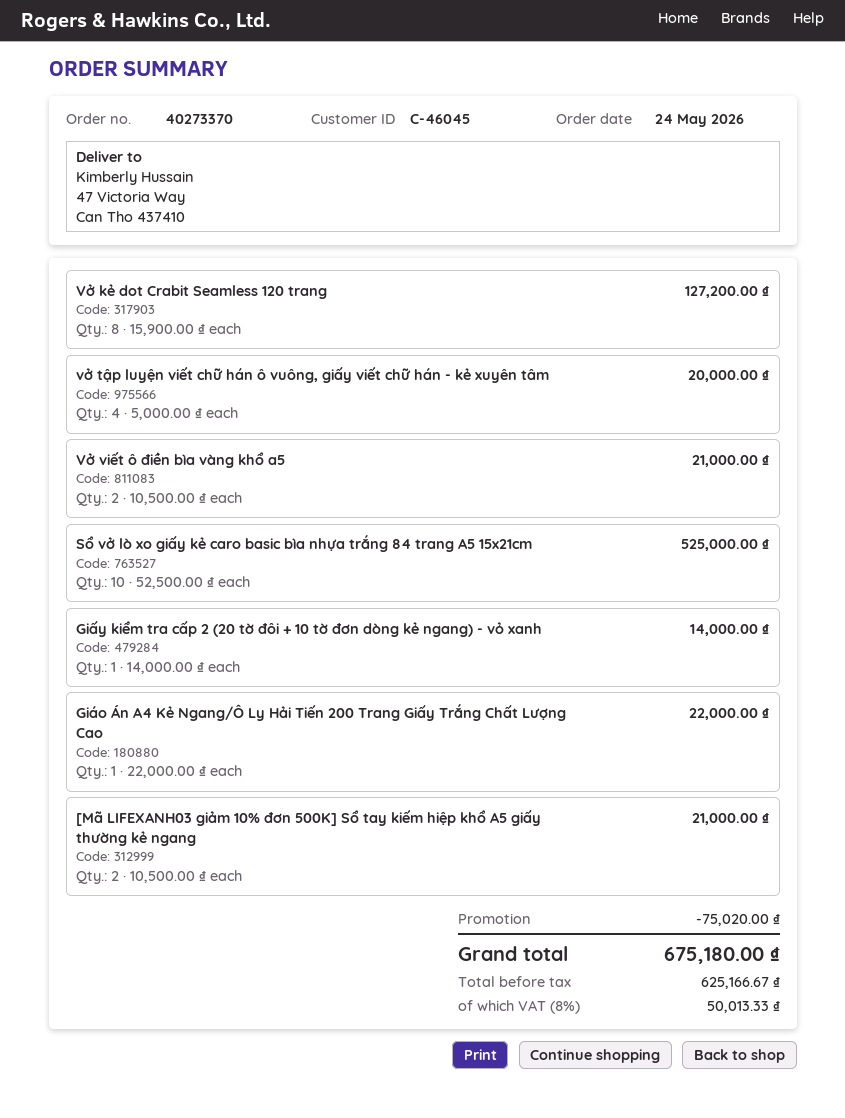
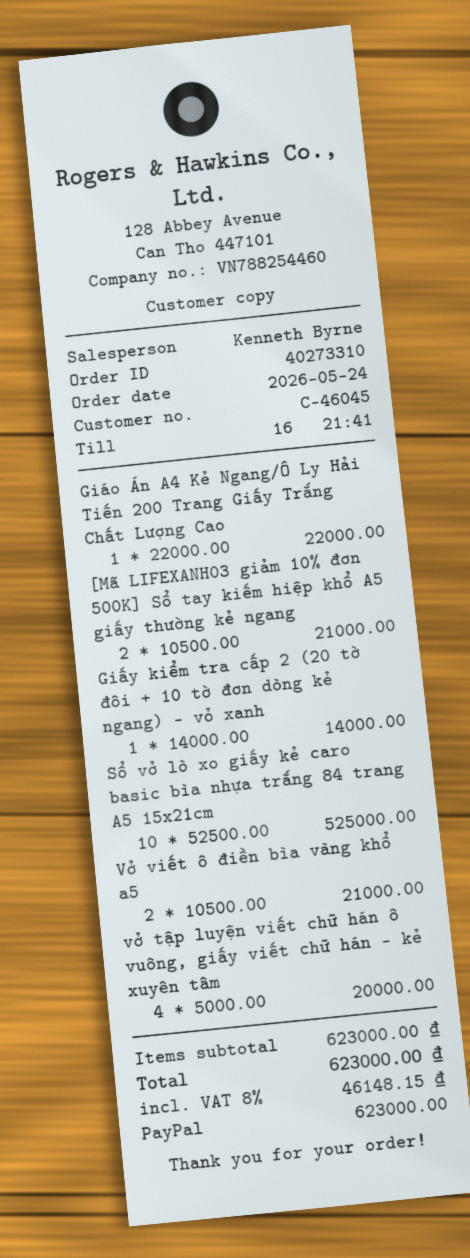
order number: 40273370 -> 40273310
Vở kẻ dot Crabit Seamless 120 trang: 8 x 15900.00 = 127200.00 -> none
discount: 75020.00 -> none
tax: 8% = 50013.33 -> 8% = 46148.15
total: 675180.00 -> 623000.00

